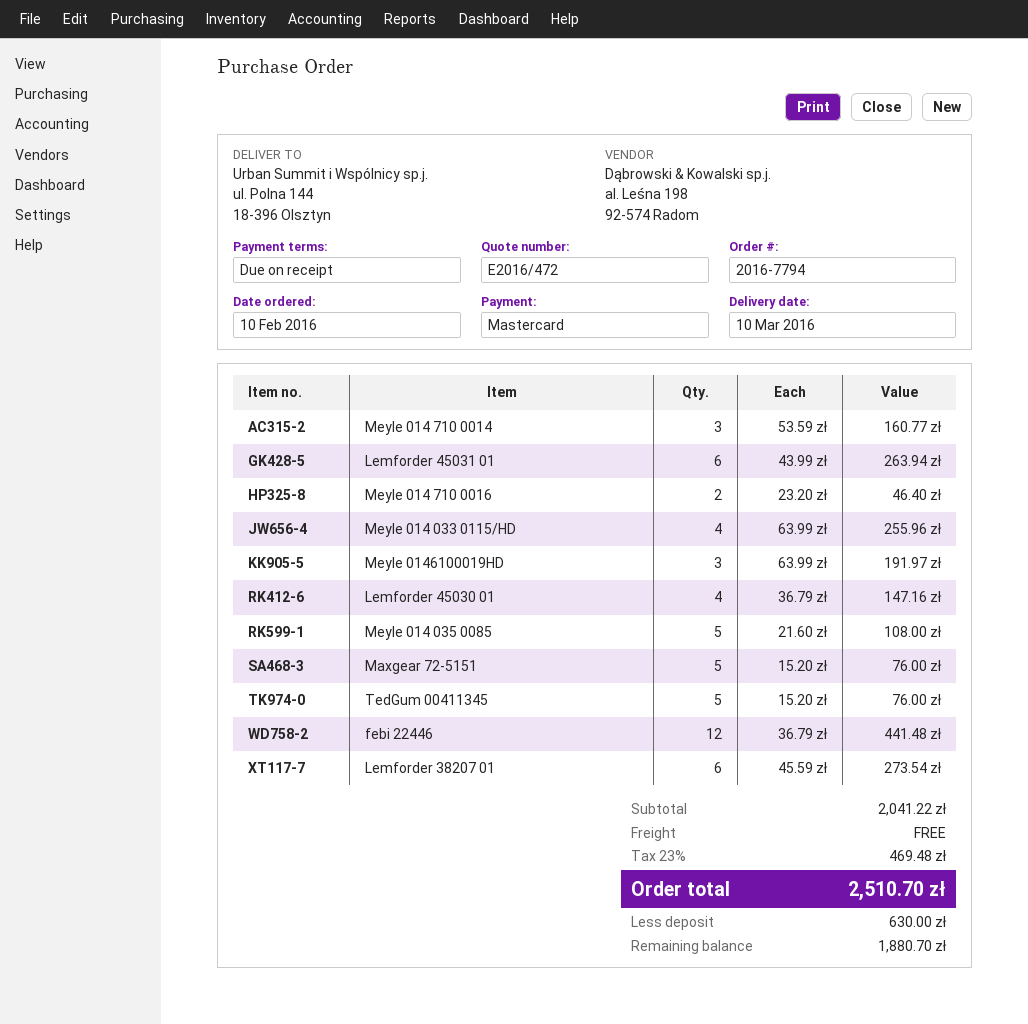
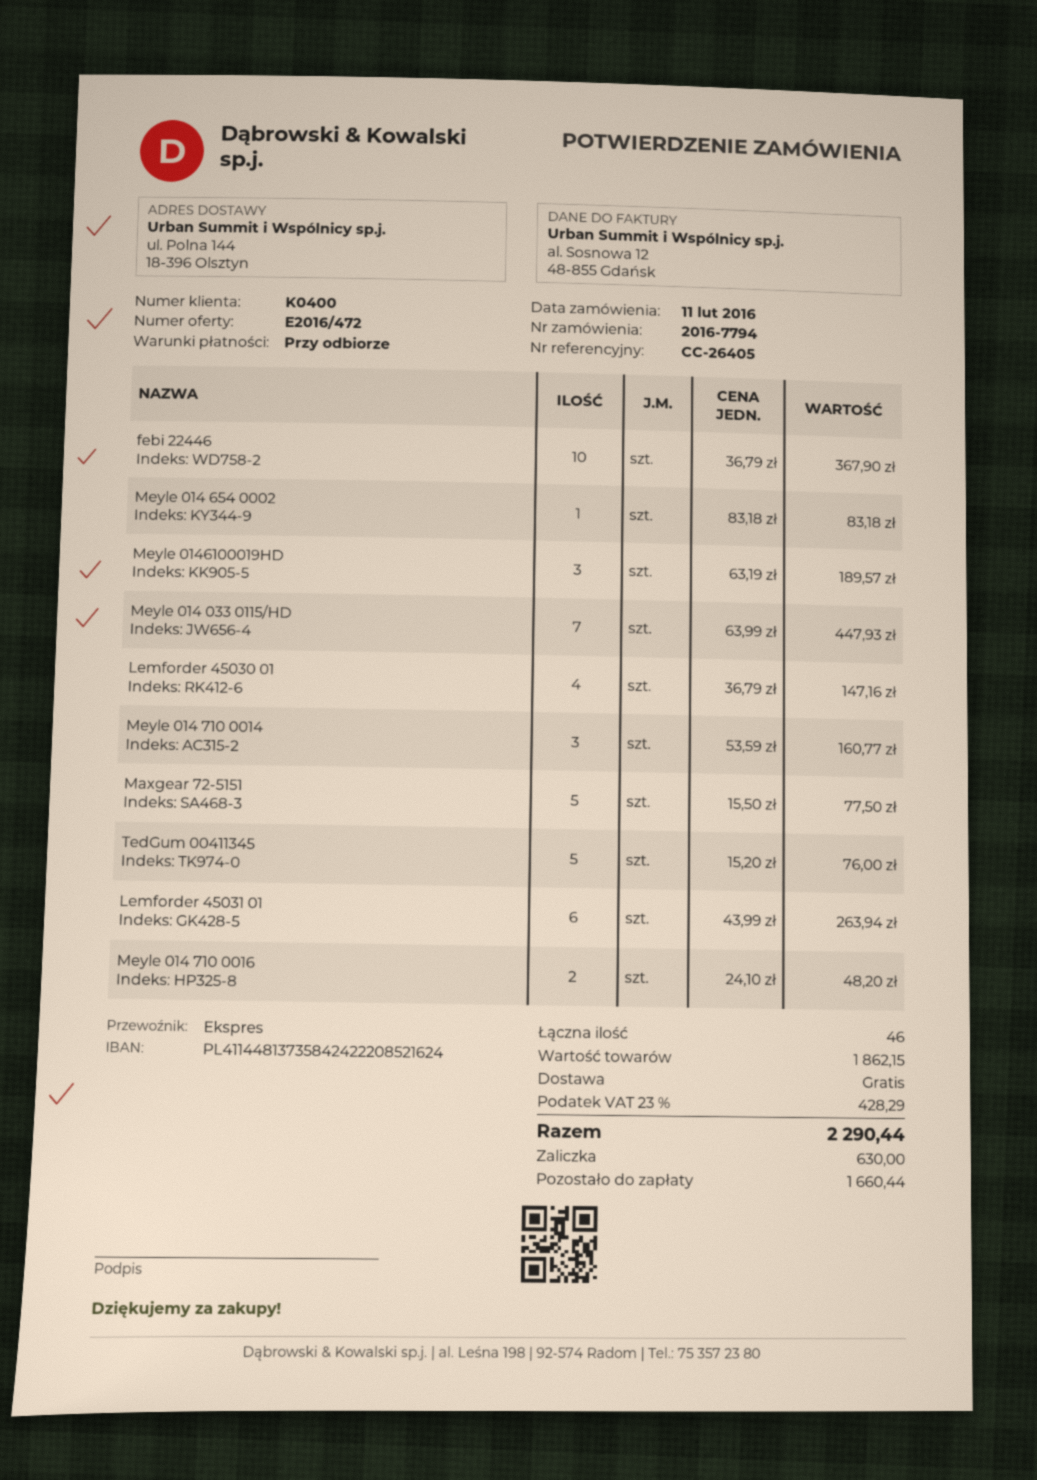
order date: 2016-02-10 -> 2016-02-11
Meyle 014 710 0016: 2 x 23.20 = 46.40 -> 2 x 24.10 = 48.20
Meyle 014 033 0115/HD: 4 x 63.99 = 255.96 -> 7 x 63.99 = 447.93
Meyle 0146100019HD: 3 x 63.99 = 191.97 -> 3 x 63.19 = 189.57
Meyle 014 035 0085: 5 x 21.60 = 108.00 -> none
Maxgear 72-5151: 5 x 15.20 = 76.00 -> 5 x 15.50 = 77.50
febi 22446: 12 x 36.79 = 441.48 -> 10 x 36.79 = 367.90
Lemforder 38207 01: 6 x 45.59 = 273.54 -> none
Meyle 014 654 0002: none -> 1 x 83.18 = 83.18
subtotal: 2041.22 -> 1862.15
tax: 23% = 469.48 -> 23% = 428.29
total: 2510.70 -> 2290.44
balance: 1880.70 -> 1660.44

